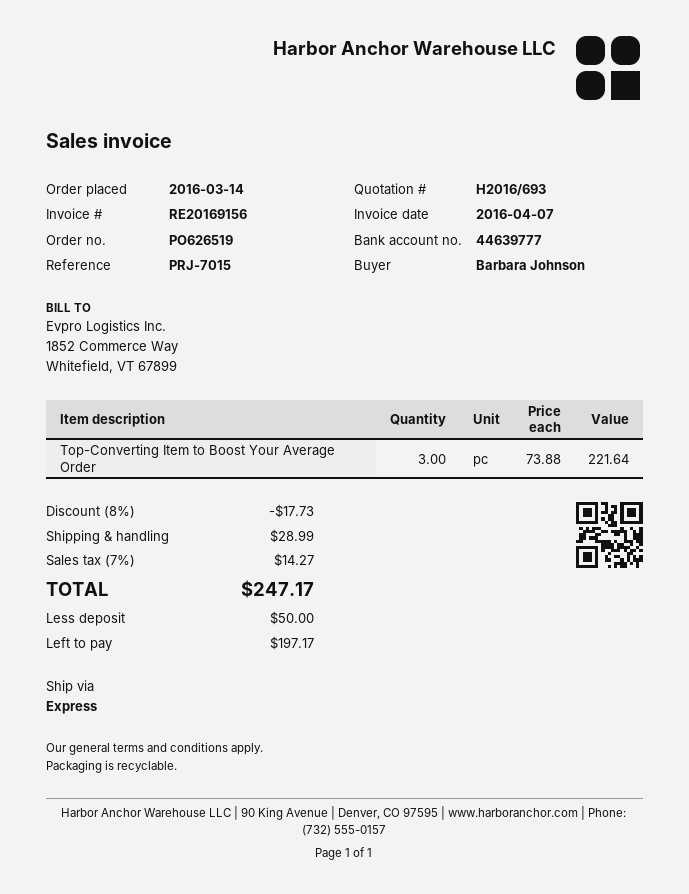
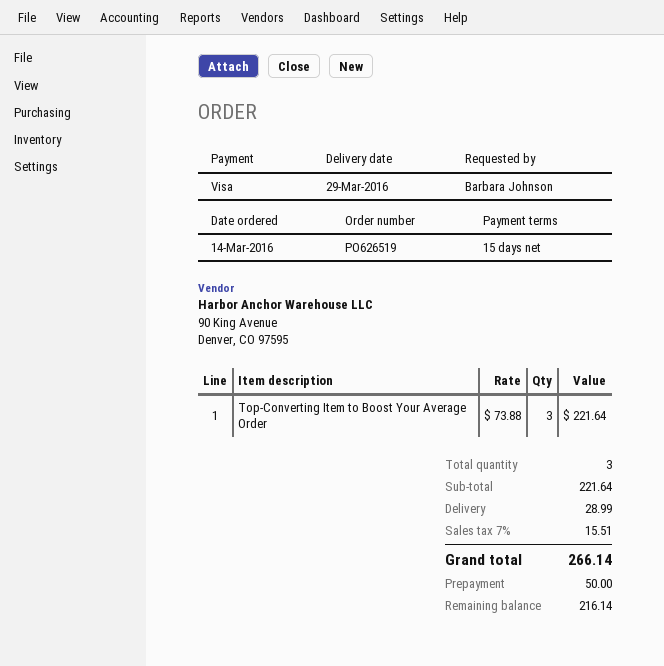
discount: 8% = 17.73 -> none
tax: 7% = 14.27 -> 7% = 15.51
total: 247.17 -> 266.14
balance: 197.17 -> 216.14

